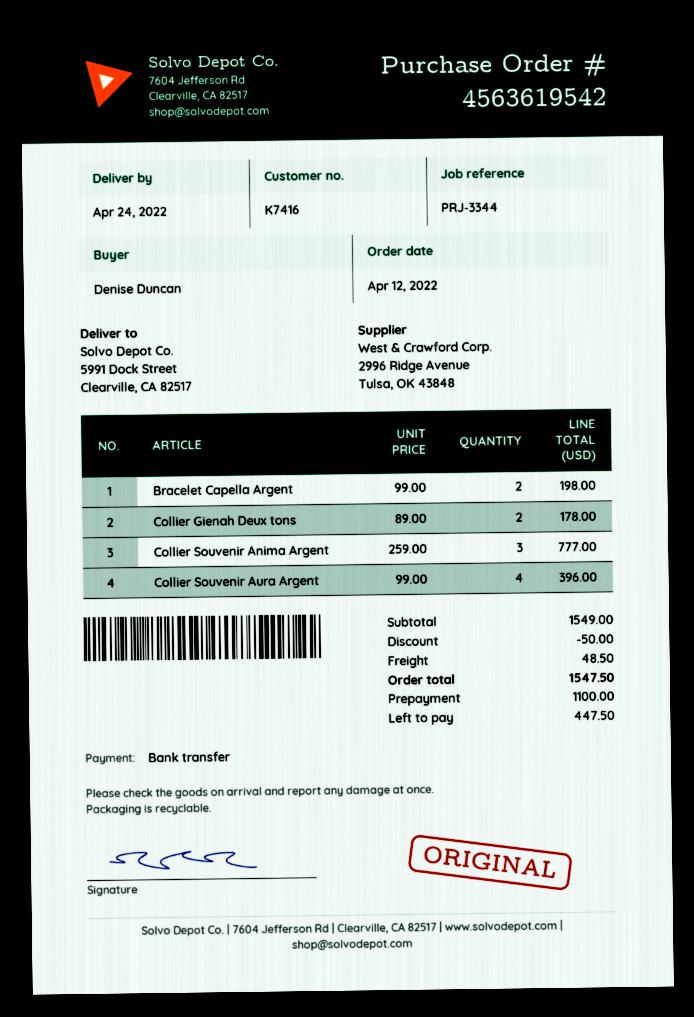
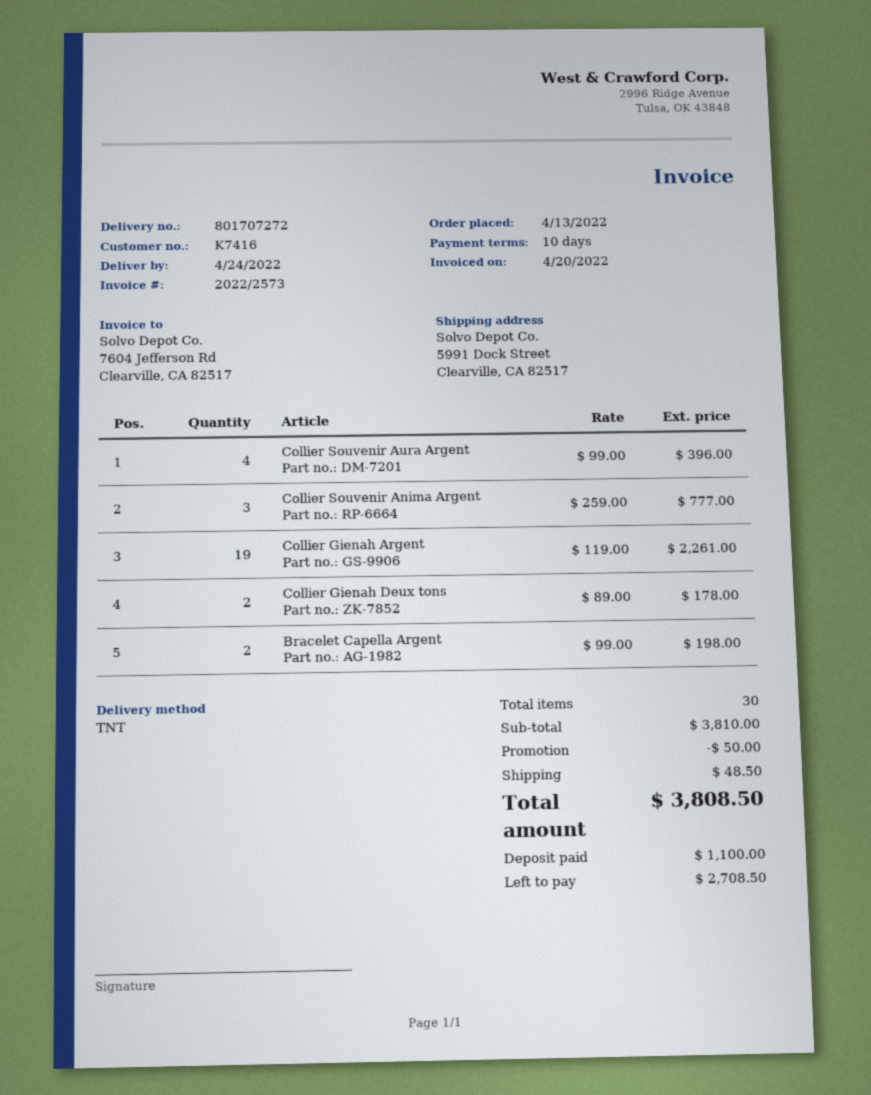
order date: 2022-04-12 -> 2022-04-13
Collier Gienah Argent: none -> 19 x 119.00 = 2261.00
subtotal: 1549.00 -> 3810.00
total: 1547.50 -> 3808.50
balance: 447.50 -> 2708.50

